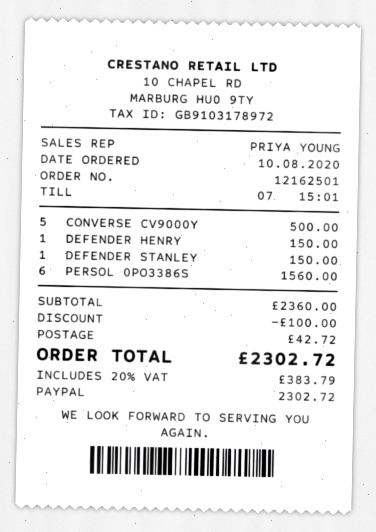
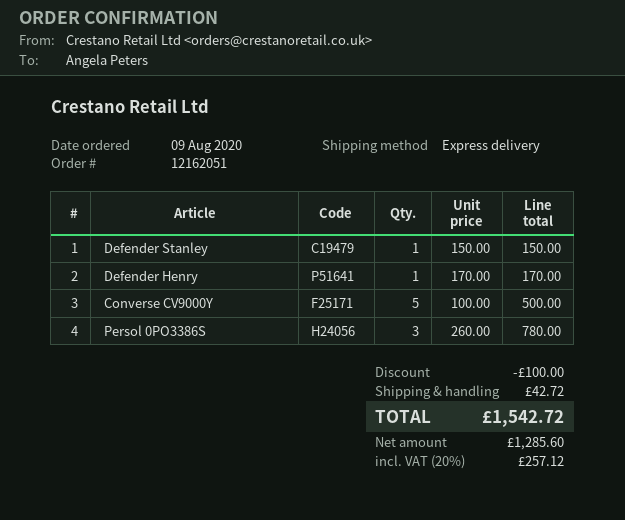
order number: 12162501 -> 12162051
order date: 2020-08-10 -> 2020-08-09
DEFENDER HENRY: 1 for 150.00 -> 1 for 170.00
PERSOL 0PO3386S: 6 for 1560.00 -> 3 for 780.00
tax: 20% = 383.79 -> 20% = 257.12
total: 2302.72 -> 1542.72

